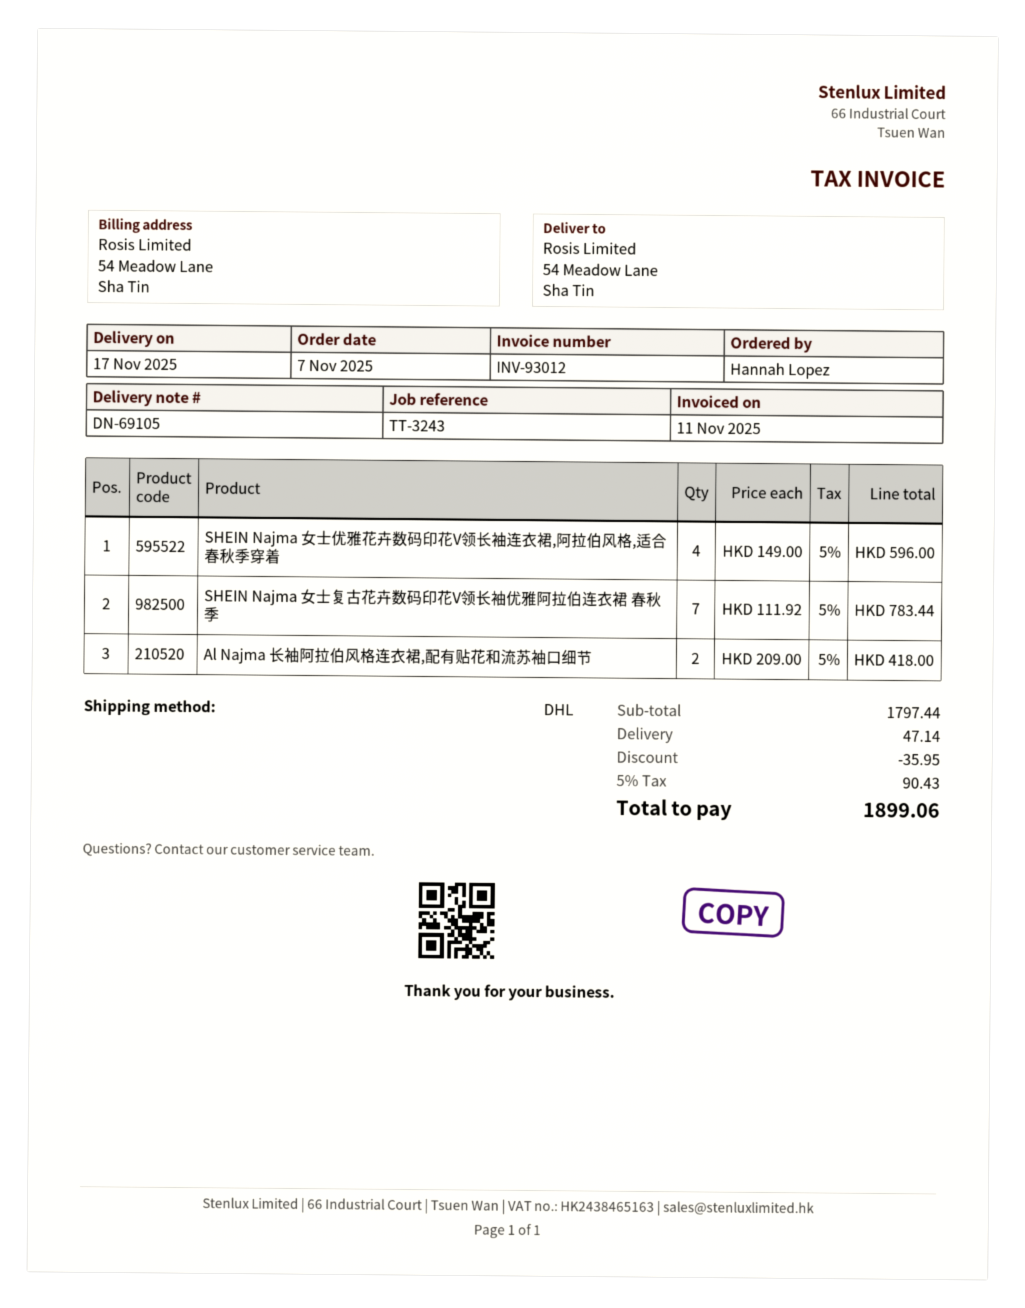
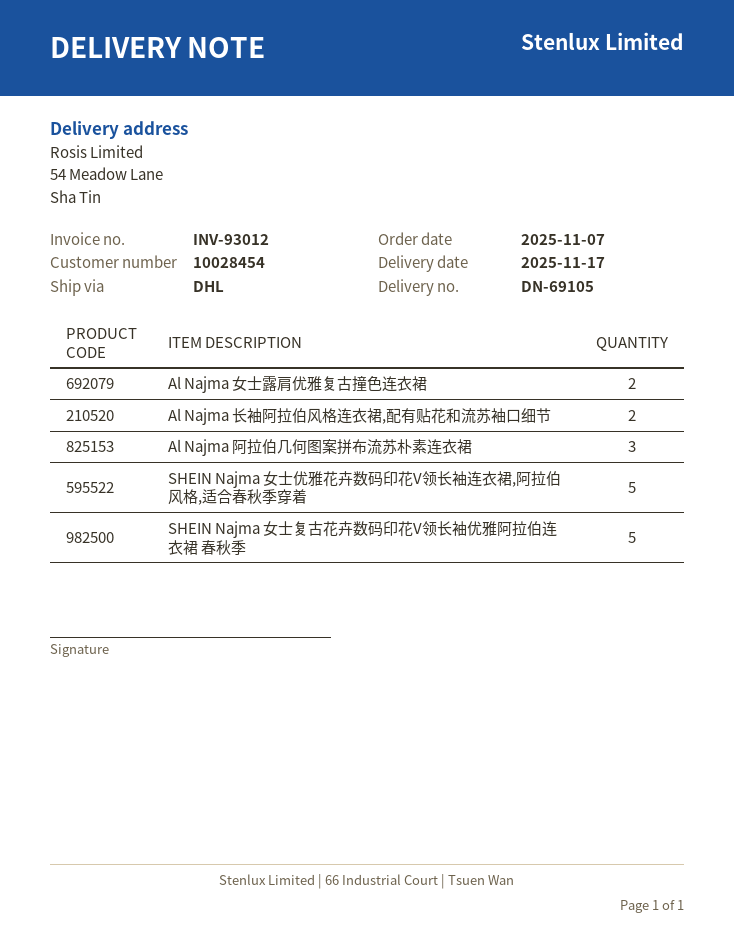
SHEIN Najma 女士优雅花卉数码印花V领长袖连衣裙,阿拉伯风格,适合春秋季穿着: 4 -> 5
SHEIN Najma 女士复古花卉数码印花V领长袖优雅阿拉伯连衣裙 春秋季: 7 -> 5
Al Najma 女士露肩优雅复古撞色连衣裙: none -> 2
Al Najma 阿拉伯几何图案拼布流苏朴素连衣裙: none -> 3

